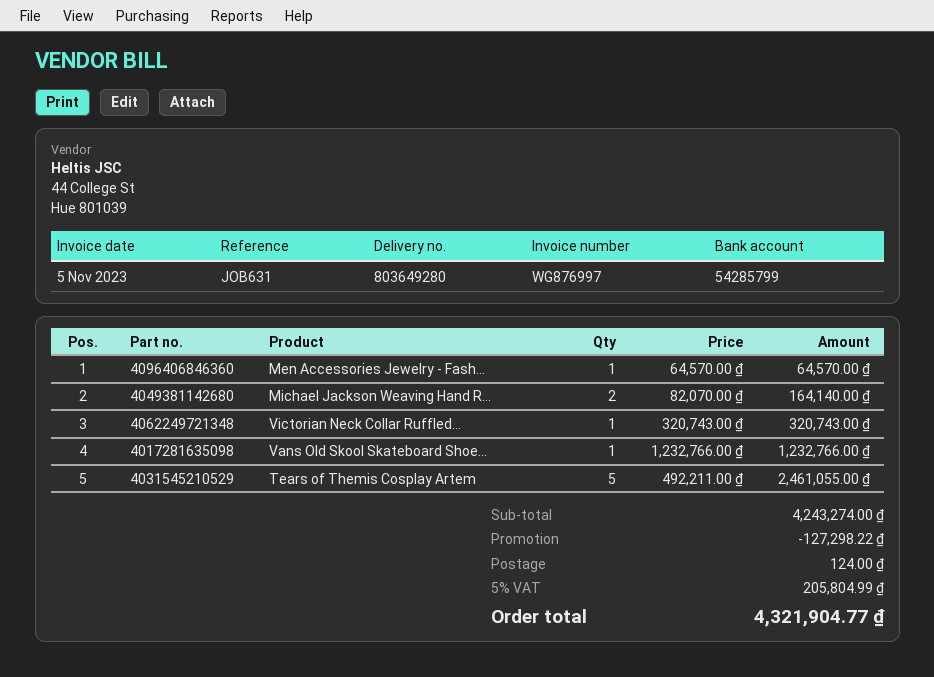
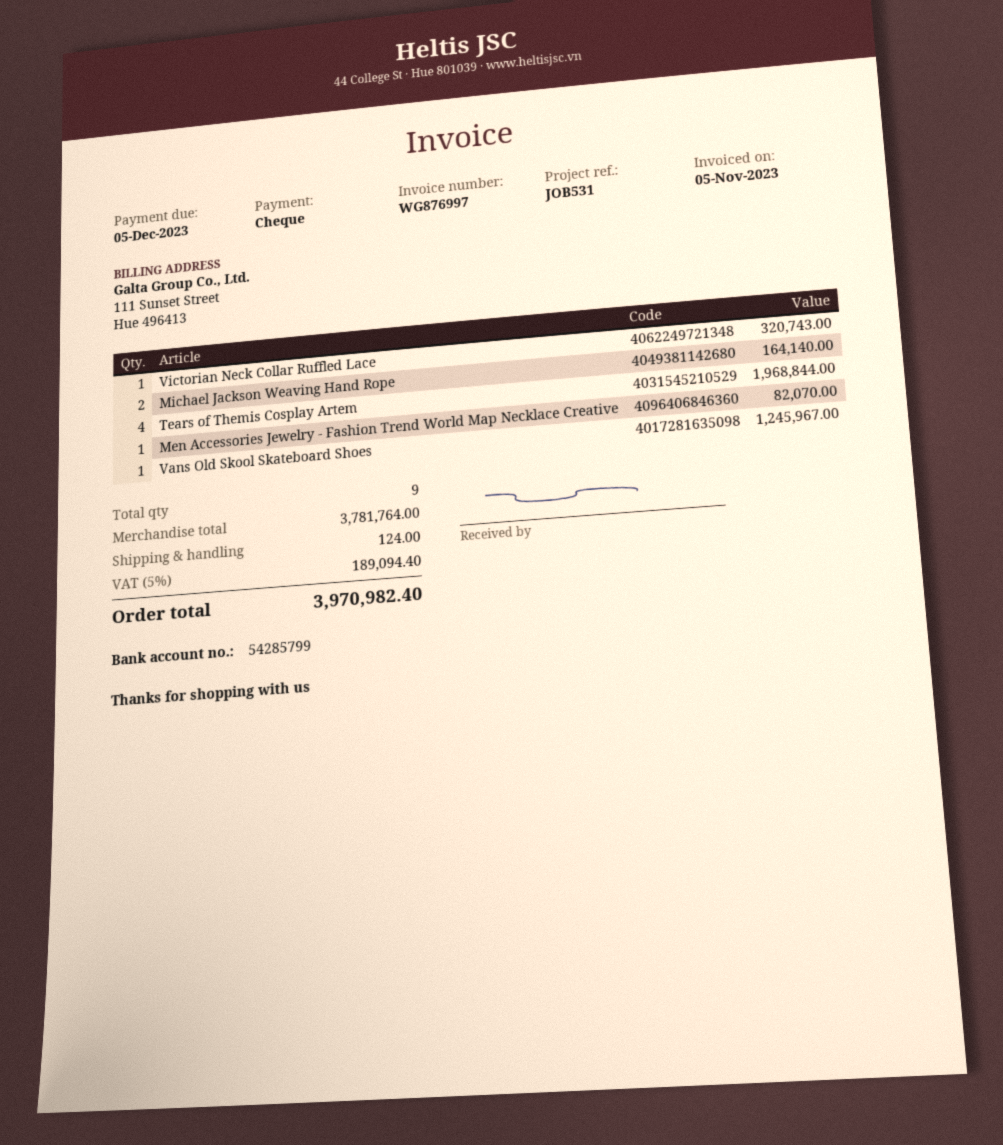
reference: JOB631 -> JOB531
Men Accessories Jewelry - Fash...: 1 for 64570.00 -> 1 for 82070.00
Vans Old Skool Skateboard Shoe...: 1 for 1232766.00 -> 1 for 1245967.00
Tears of Themis Cosplay Artem: 5 for 2461055.00 -> 4 for 1968844.00
subtotal: 4243274.00 -> 3781764.00
discount: 127298.22 -> none
tax: 5% = 205804.99 -> 5% = 189094.40
total: 4321904.77 -> 3970982.40

